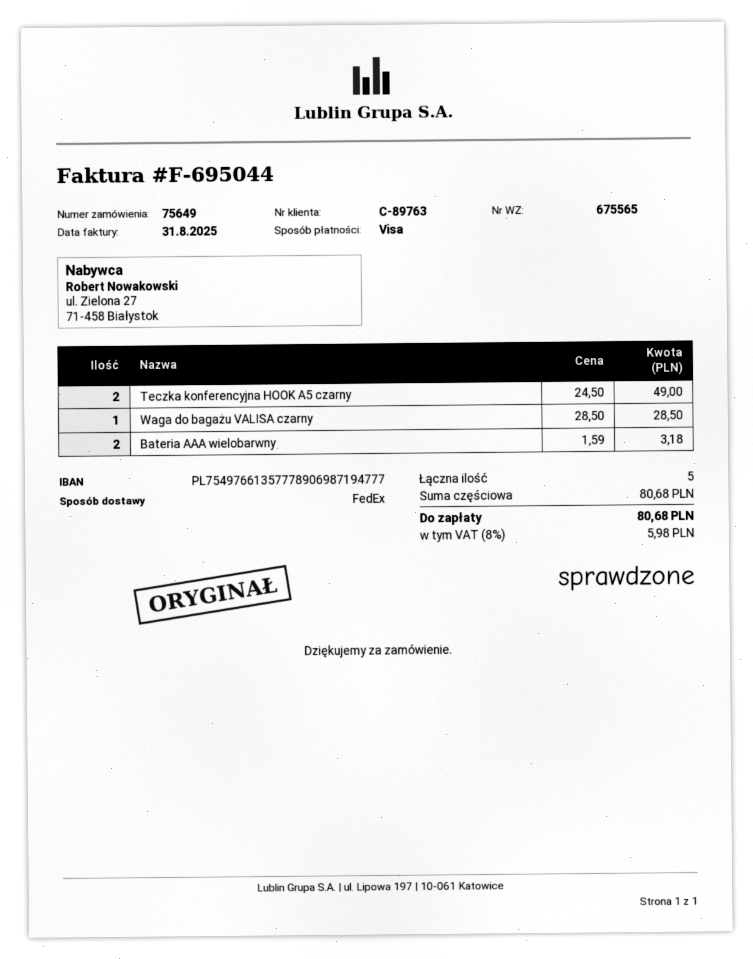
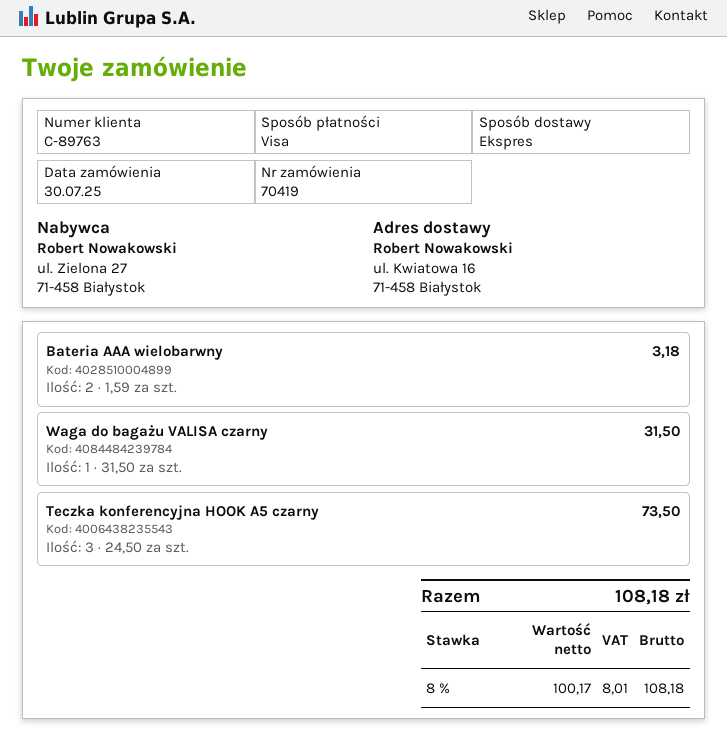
order number: 75649 -> 70419
shipping method: FedEx -> express
Teczka konferencyjna HOOK A5 czarny: 2 x 24.50 = 49.00 -> 3 x 24.50 = 73.50
Waga do bagażu VALISA czarny: 1 x 28.50 = 28.50 -> 1 x 31.50 = 31.50
tax: 8% = 5.98 -> 8% = 8.01
total: 80.68 -> 108.18

